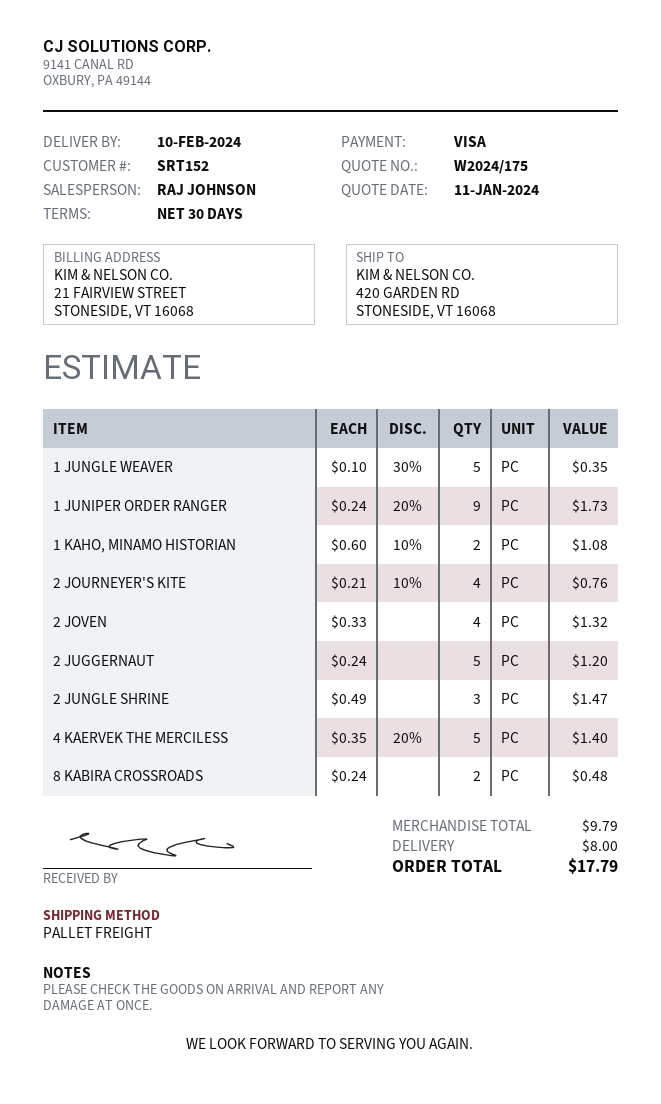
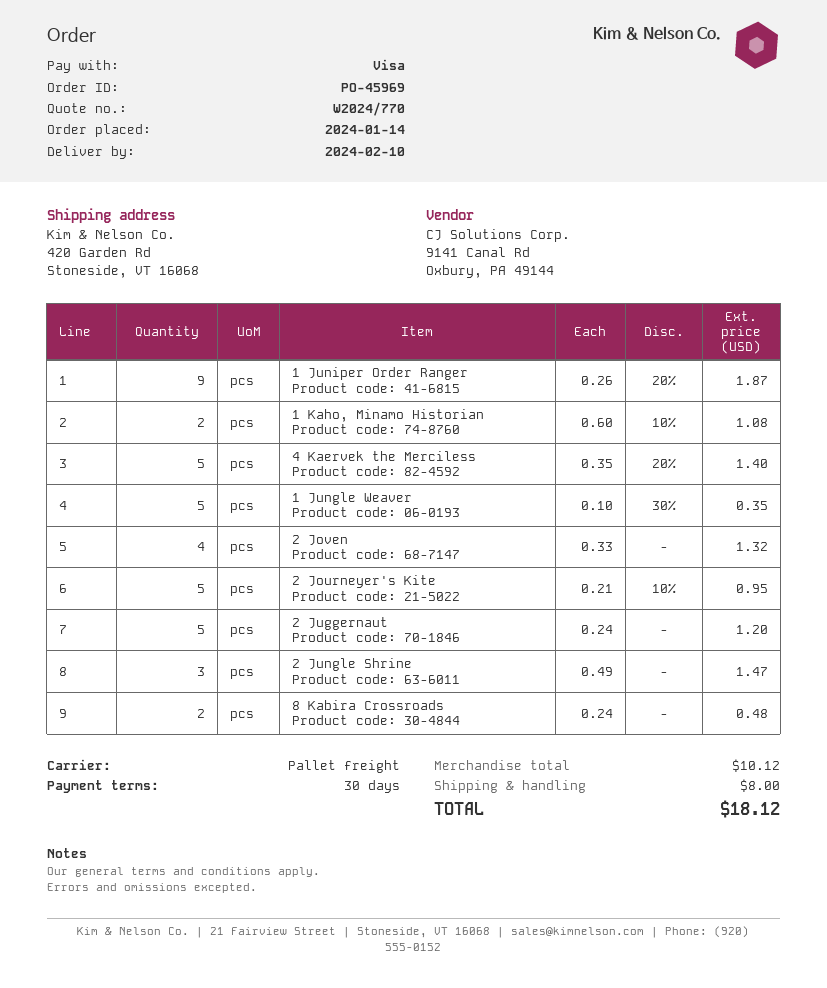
quote number: W2024/175 -> W2024/770
1 JUNIPER ORDER RANGER: 9 x 0.24 - 20% = 1.73 -> 9 x 0.26 - 20% = 1.87
2 JOURNEYER'S KITE: 4 x 0.21 - 10% = 0.76 -> 5 x 0.21 - 10% = 0.95
subtotal: 9.79 -> 10.12
total: 17.79 -> 18.12

